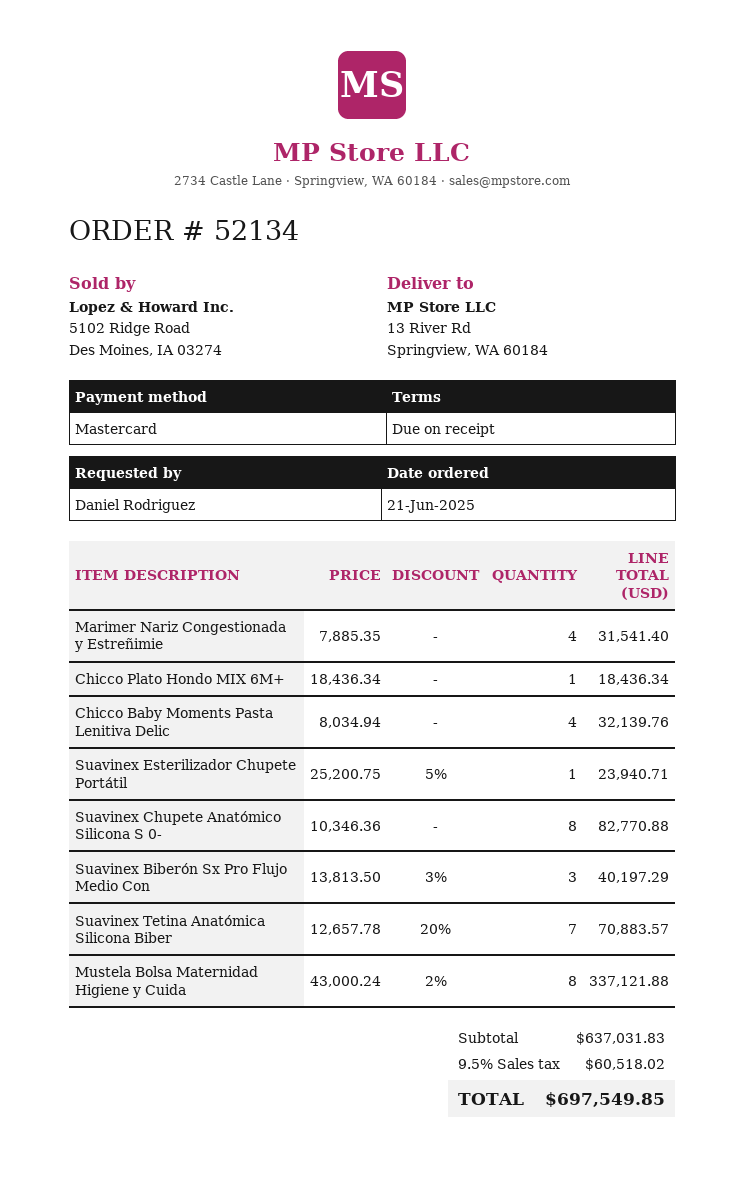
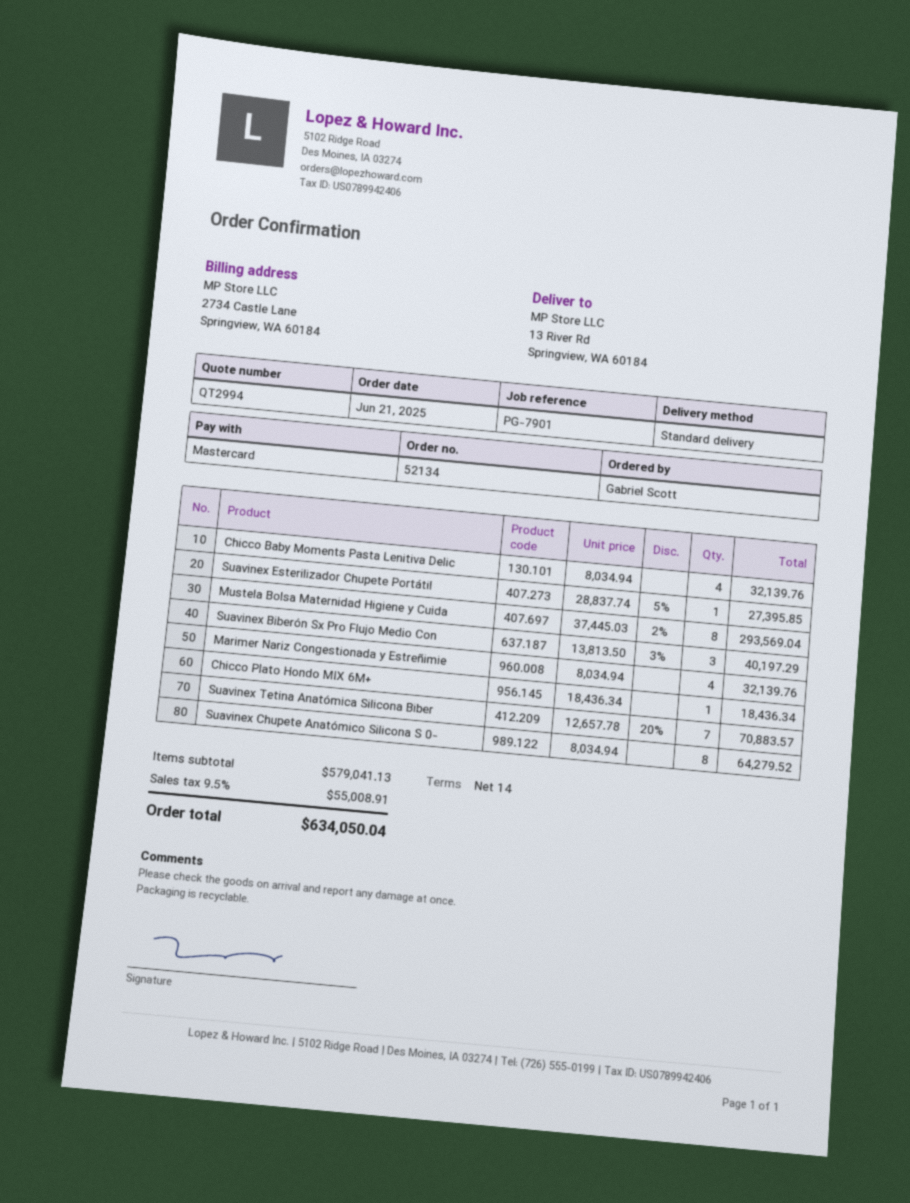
payment terms: on receipt -> 14 days
ordered by: Daniel Rodriguez -> Gabriel Scott
Marimer Nariz Congestionada y Estreñimie: 4 x 7885.35 = 31541.40 -> 4 x 8034.94 = 32139.76
Suavinex Esterilizador Chupete Portátil: 1 x 25200.75 - 5% = 23940.71 -> 1 x 28837.74 - 5% = 27395.85
Suavinex Chupete Anatómico Silicona S 0-: 8 x 10346.36 = 82770.88 -> 8 x 8034.94 = 64279.52
Mustela Bolsa Maternidad Higiene y Cuida: 8 x 43000.24 - 2% = 337121.88 -> 8 x 37445.03 - 2% = 293569.04
subtotal: 637031.83 -> 579041.13
tax: 9.5% = 60518.02 -> 9.5% = 55008.91
total: 697549.85 -> 634050.04

